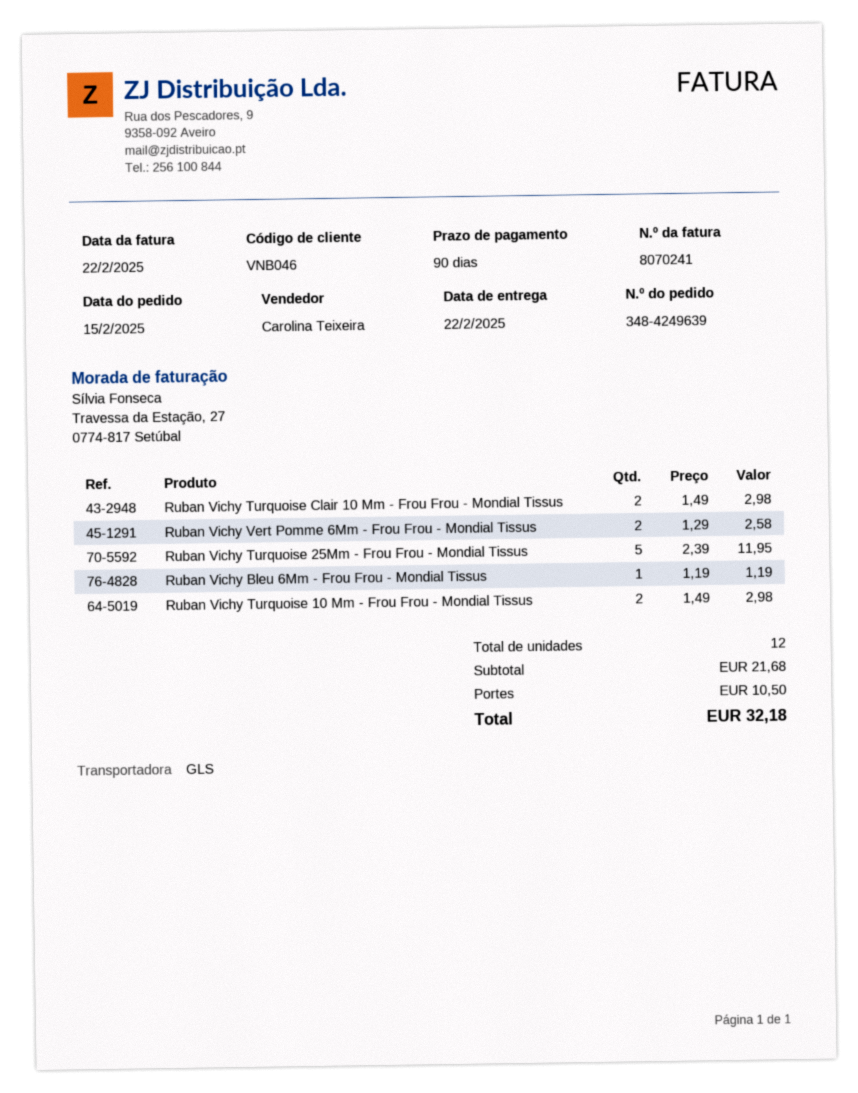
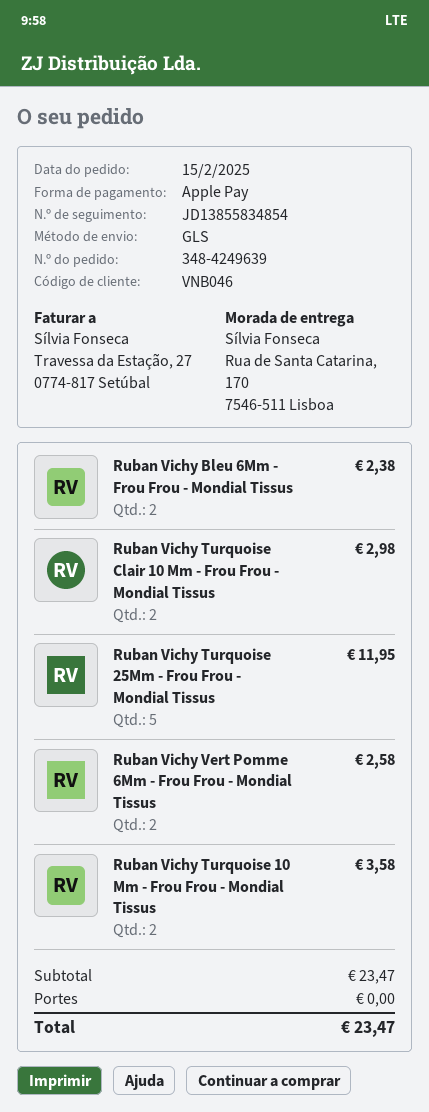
Ruban Vichy Bleu 6Mm - Frou Frou - Mondial Tissus: 1 for 1.19 -> 2 for 2.38
Ruban Vichy Turquoise 10 Mm - Frou Frou - Mondial Tissus: 2 for 2.98 -> 2 for 3.58
subtotal: 21.68 -> 23.47
shipping: 10.50 -> 0.00
total: 32.18 -> 23.47

